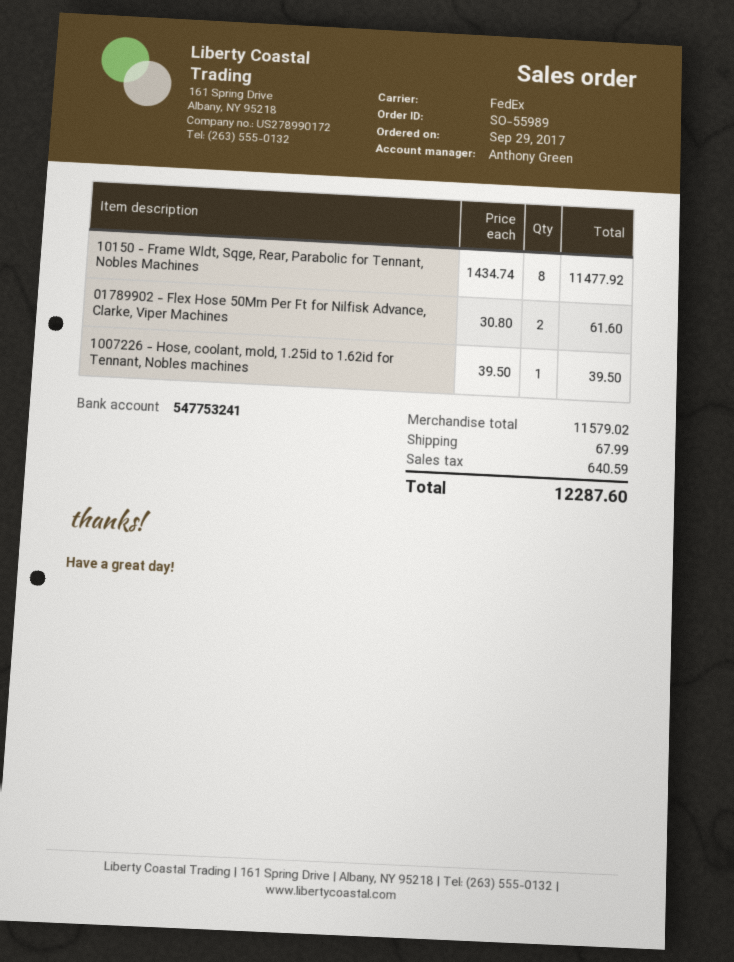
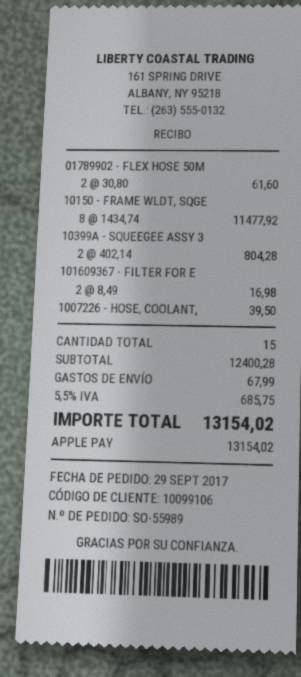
10399A - SQUEEGEE ASSY 3: none -> 2 x 402.14 = 804.28
101609367 - FILTER FOR E: none -> 2 x 8.49 = 16.98
subtotal: 11579.02 -> 12400.28
tax: 640.59 -> 685.75
total: 12287.60 -> 13154.02

